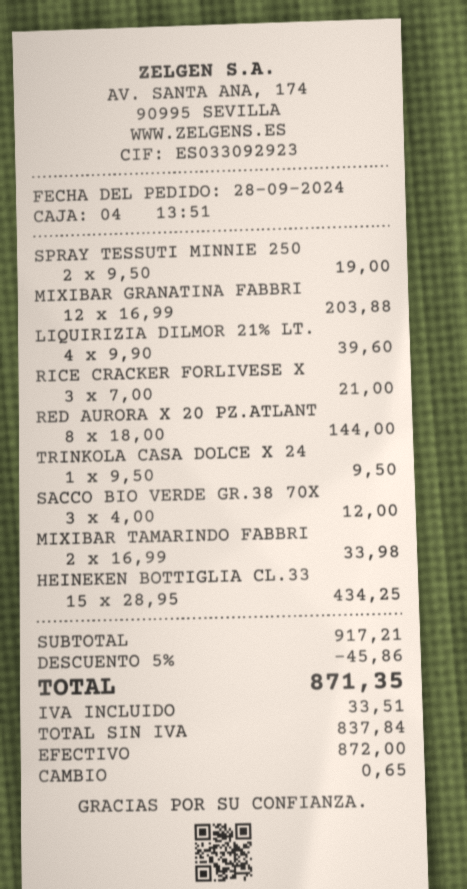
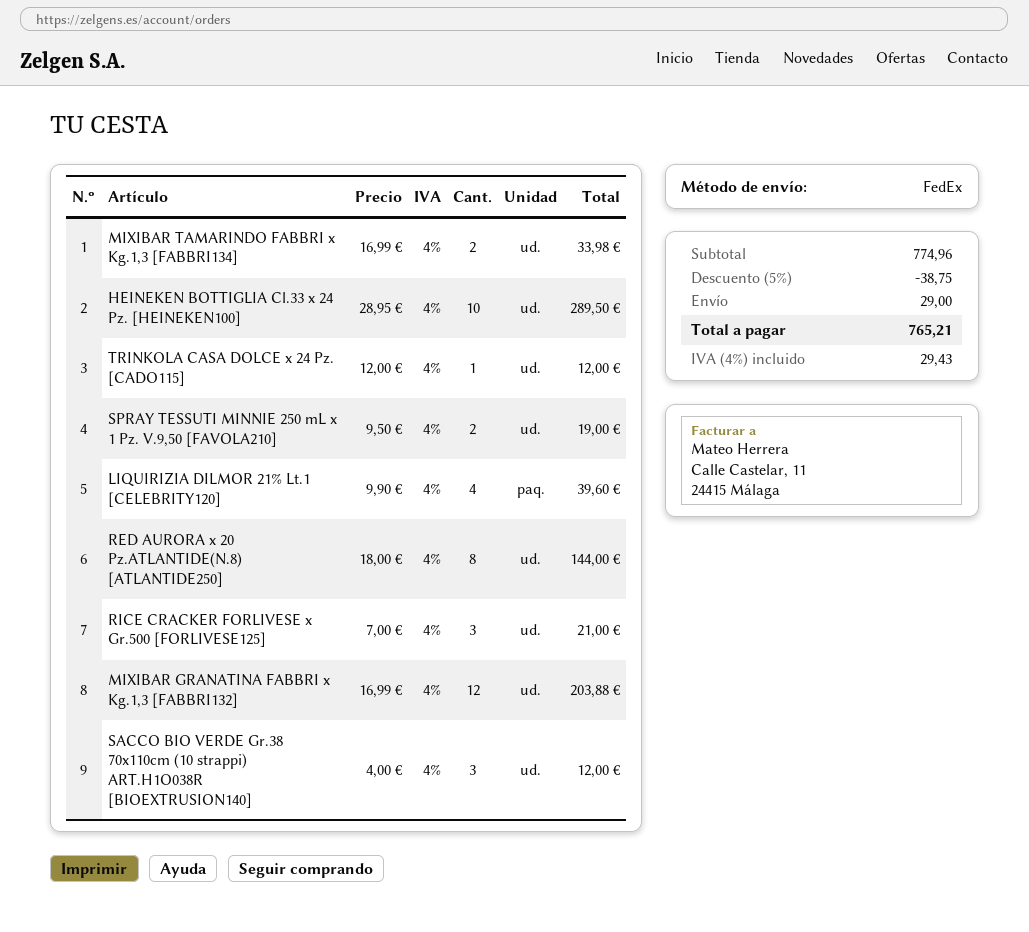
TRINKOLA CASA DOLCE X 24: 1 x 9.50 = 9.50 -> 1 x 12.00 = 12.00
HEINEKEN BOTTIGLIA CL.33: 15 x 28.95 = 434.25 -> 10 x 28.95 = 289.50
subtotal: 917.21 -> 774.96
discount: 5% = 45.86 -> 5% = 38.75
shipping: none -> 29.00
tax: 33.51 -> 29.43
total: 871.35 -> 765.21

